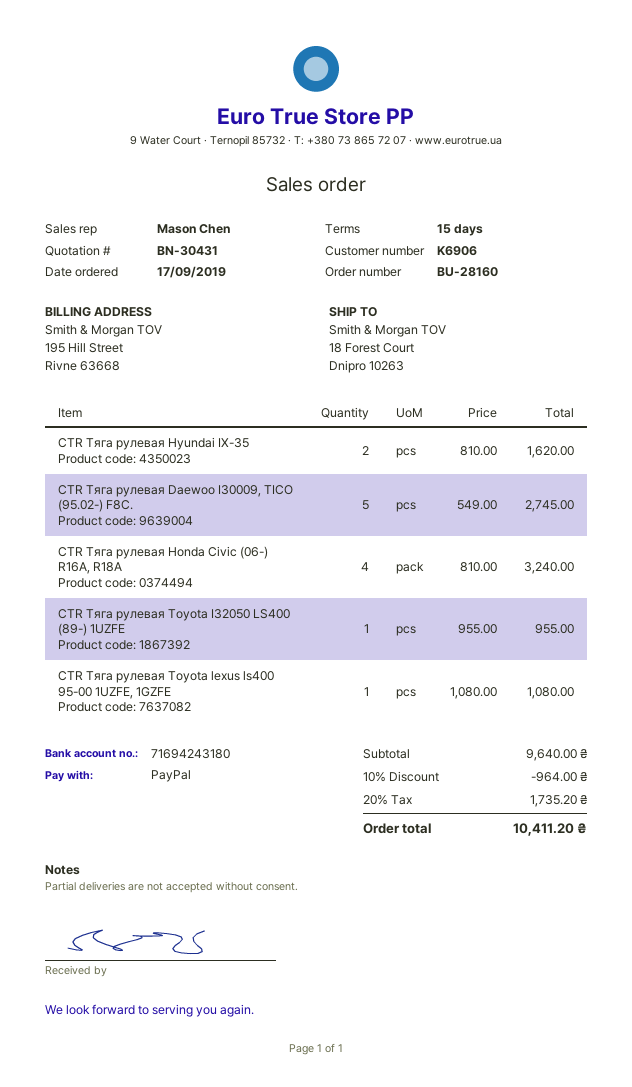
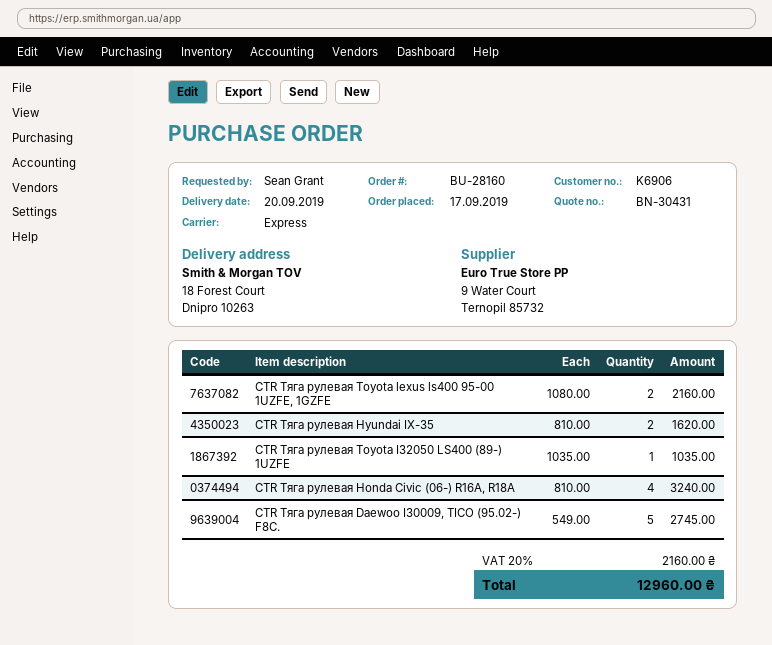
CTR Тяга рулевая Toyota I32050 LS400 (89-) 1UZFE: 1 x 955.00 = 955.00 -> 1 x 1035.00 = 1035.00
CTR Тяга рулевая Toyota lexus ls400 95-00 1UZFE, 1GZFE: 1 x 1080.00 = 1080.00 -> 2 x 1080.00 = 2160.00
discount: 10% = 964.00 -> none
tax: 20% = 1735.20 -> 20% = 2160.00
total: 10411.20 -> 12960.00

